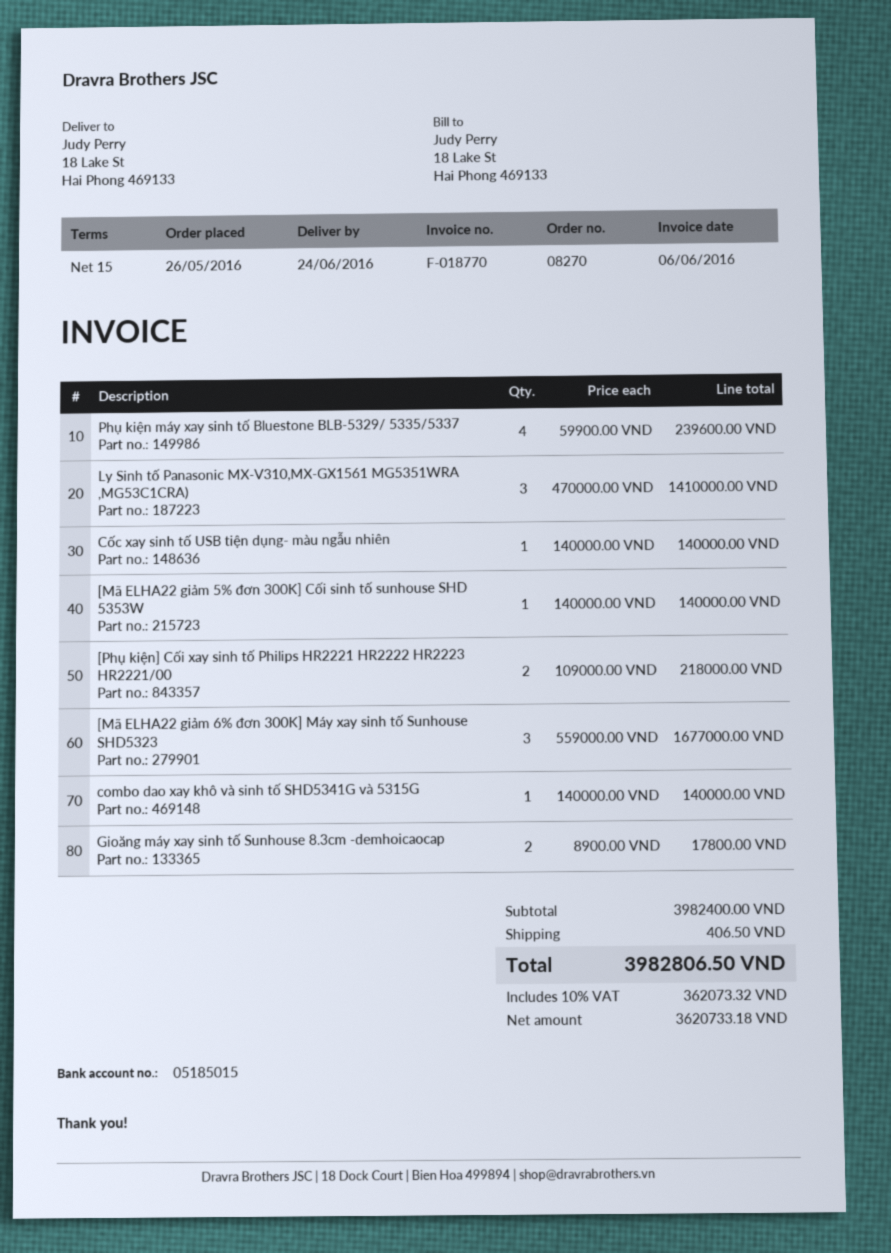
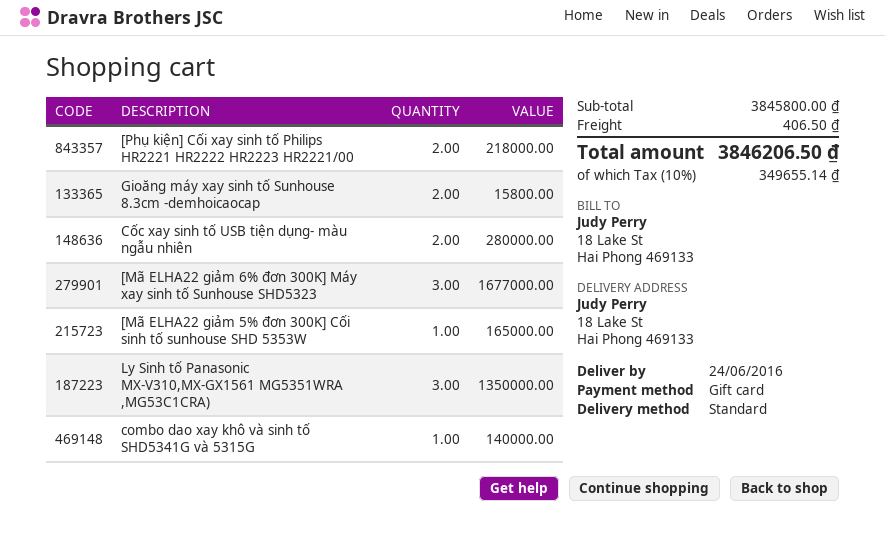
Phụ kiện máy xay sinh tố Bluestone BLB-5329/ 5335/5337: 4 for 239600.00 -> none
Ly Sinh tố Panasonic MX-V310,MX-GX1561 MG5351WRA ,MG53C1CRA): 3 for 1410000.00 -> 3 for 1350000.00
Cốc xay sinh tố USB tiện dụng- màu ngẫu nhiên: 1 for 140000.00 -> 2 for 280000.00
[Mã ELHA22 giảm 5% đơn 300K] Cối sinh tố sunhouse SHD 5353W: 1 for 140000.00 -> 1 for 165000.00
Gioăng máy xay sinh tố Sunhouse 8.3cm -demhoicaocap: 2 for 17800.00 -> 2 for 15800.00
subtotal: 3982400.00 -> 3845800.00
tax: 10% = 362073.32 -> 10% = 349655.14
total: 3982806.50 -> 3846206.50

